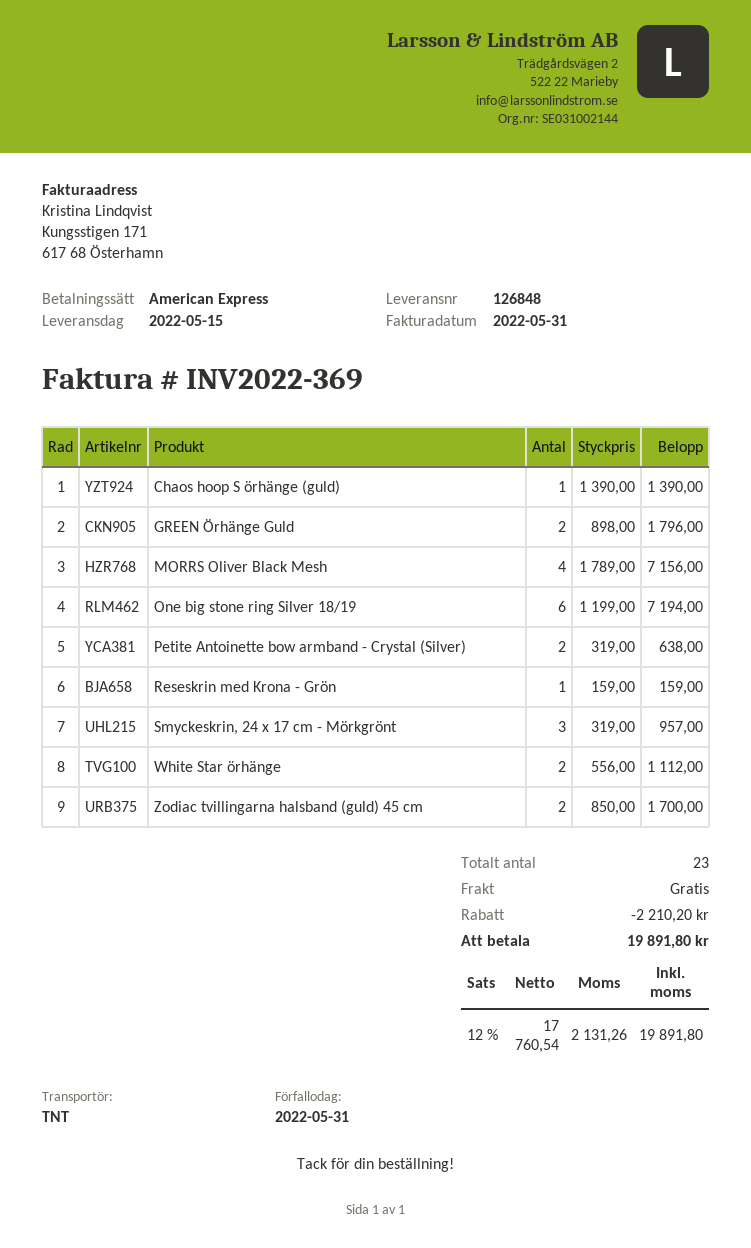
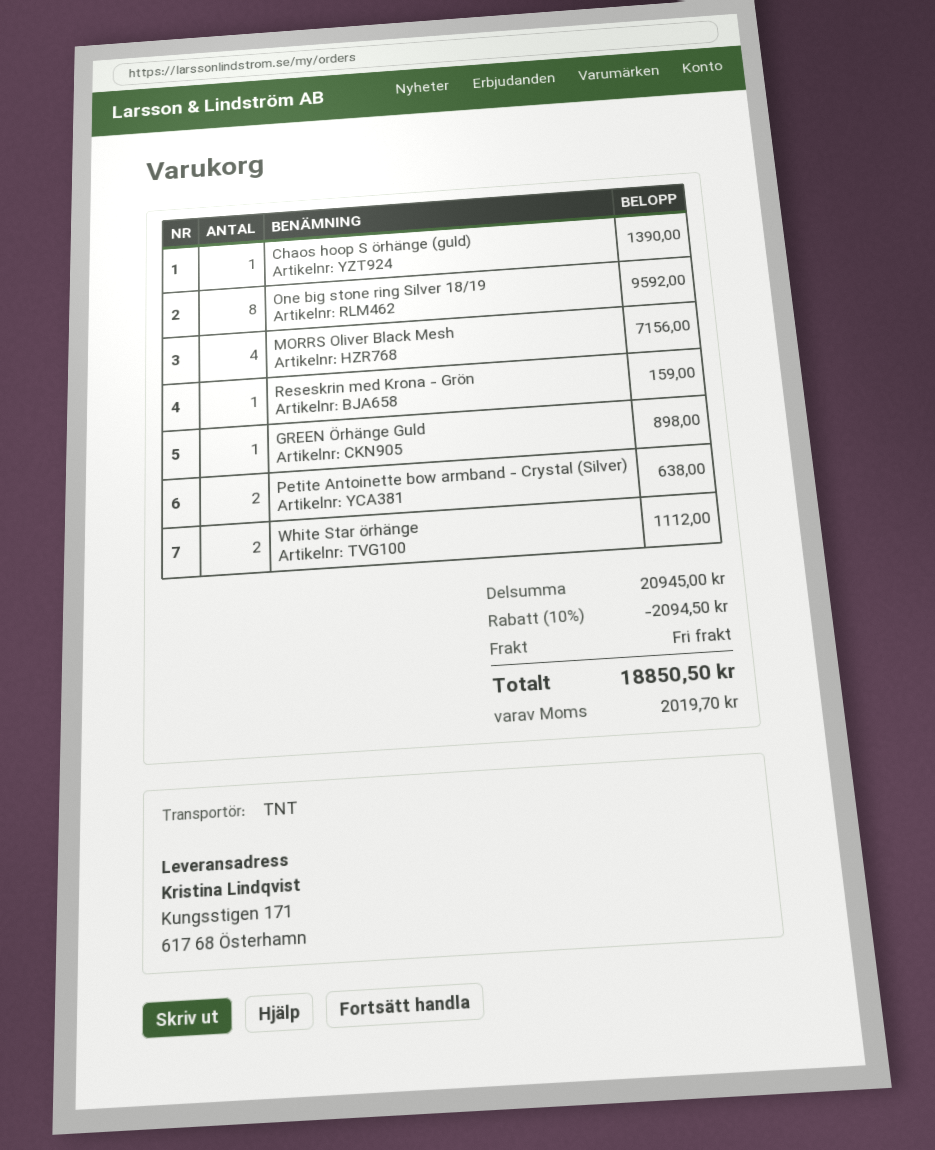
GREEN Örhänge Guld: 2 for 1796.00 -> 1 for 898.00
One big stone ring Silver 18/19: 6 for 7194.00 -> 8 for 9592.00
Smyckeskrin, 24 x 17 cm - Mörkgrönt: 3 for 957.00 -> none
Zodiac tvillingarna halsband (guld) 45 cm: 2 for 1700.00 -> none
discount: 2210.20 -> 2094.50
tax: 2131.26 -> 2019.70
total: 19891.80 -> 18850.50

